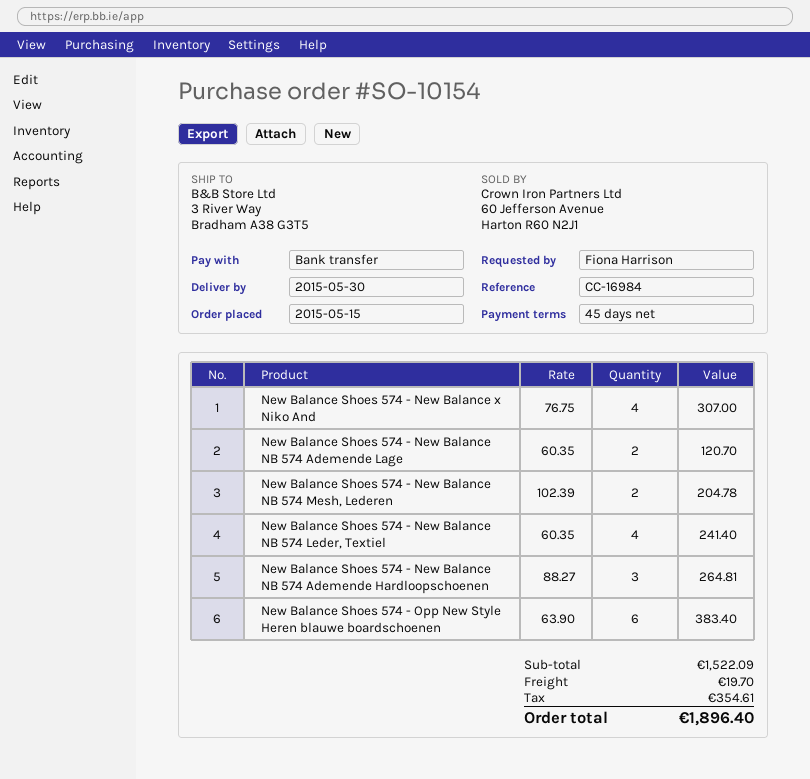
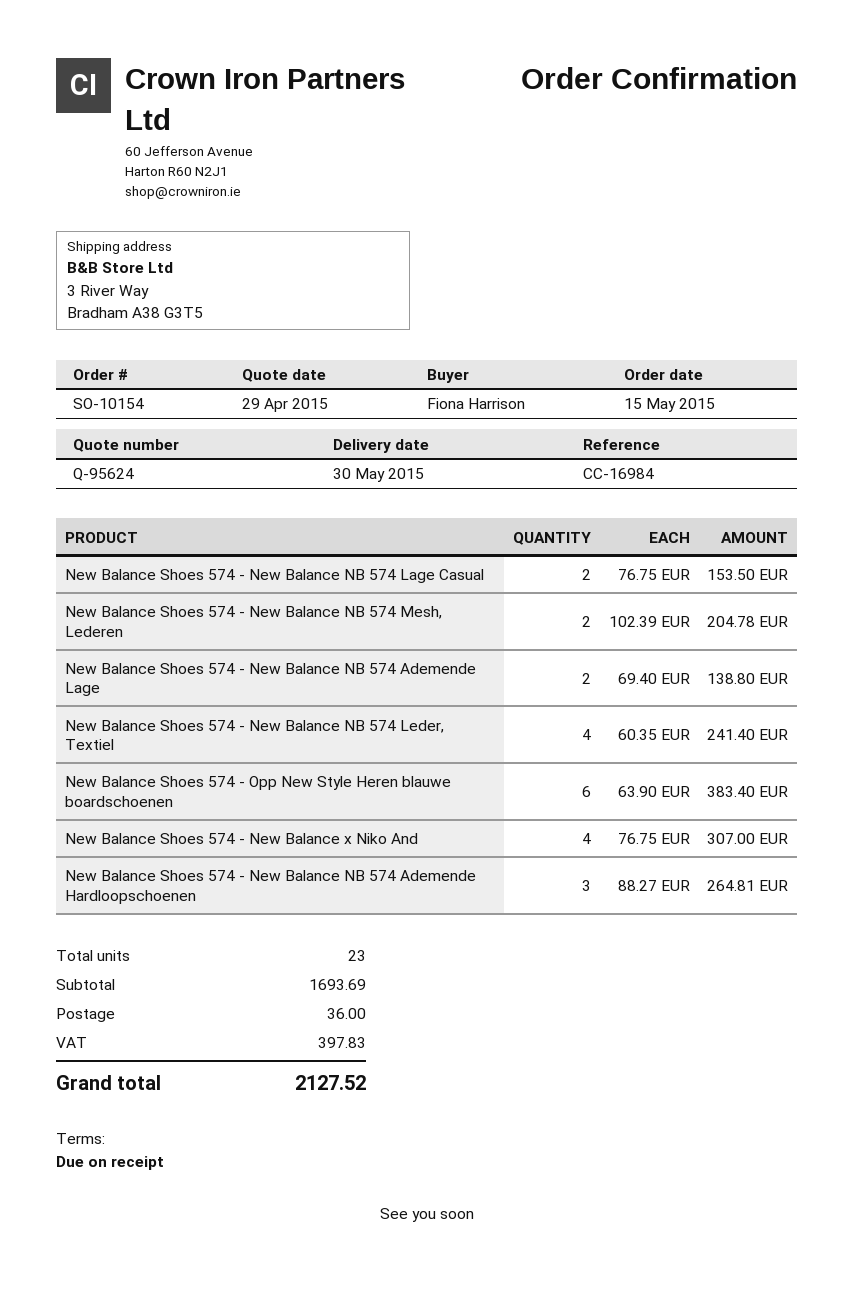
payment terms: 45 days -> on receipt
New Balance Shoes 574 - New Balance NB 574 Ademende Lage: 2 x 60.35 = 120.70 -> 2 x 69.40 = 138.80
New Balance Shoes 574 - New Balance NB 574 Lage Casual: none -> 2 x 76.75 = 153.50
subtotal: 1522.09 -> 1693.69
shipping: 19.70 -> 36.00
tax: 354.61 -> 397.83
total: 1896.40 -> 2127.52

